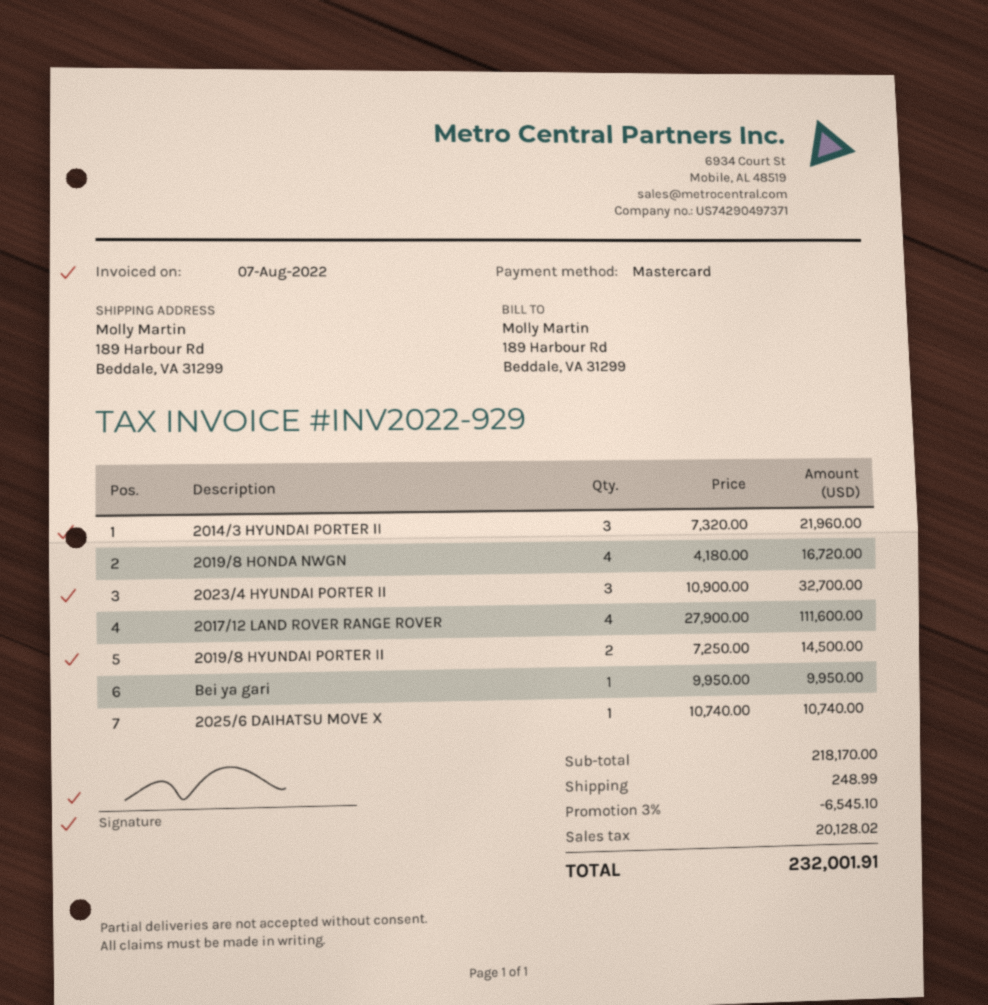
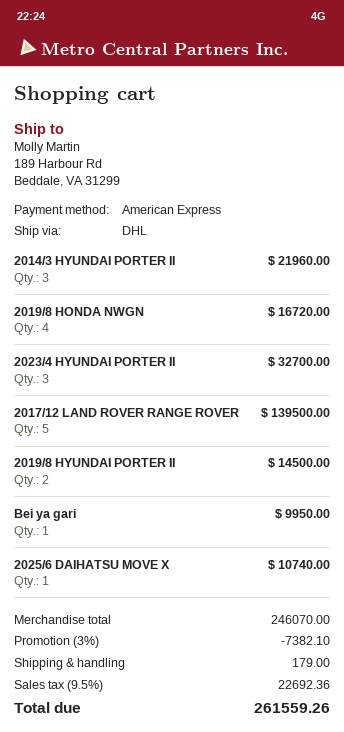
payment method: Mastercard -> American Express
2017/12 LAND ROVER RANGE ROVER: 4 for 111600.00 -> 5 for 139500.00
subtotal: 218170.00 -> 246070.00
discount: 3% = 6545.10 -> 3% = 7382.10
shipping: 248.99 -> 179.00
tax: 20128.02 -> 22692.36
total: 232001.91 -> 261559.26

